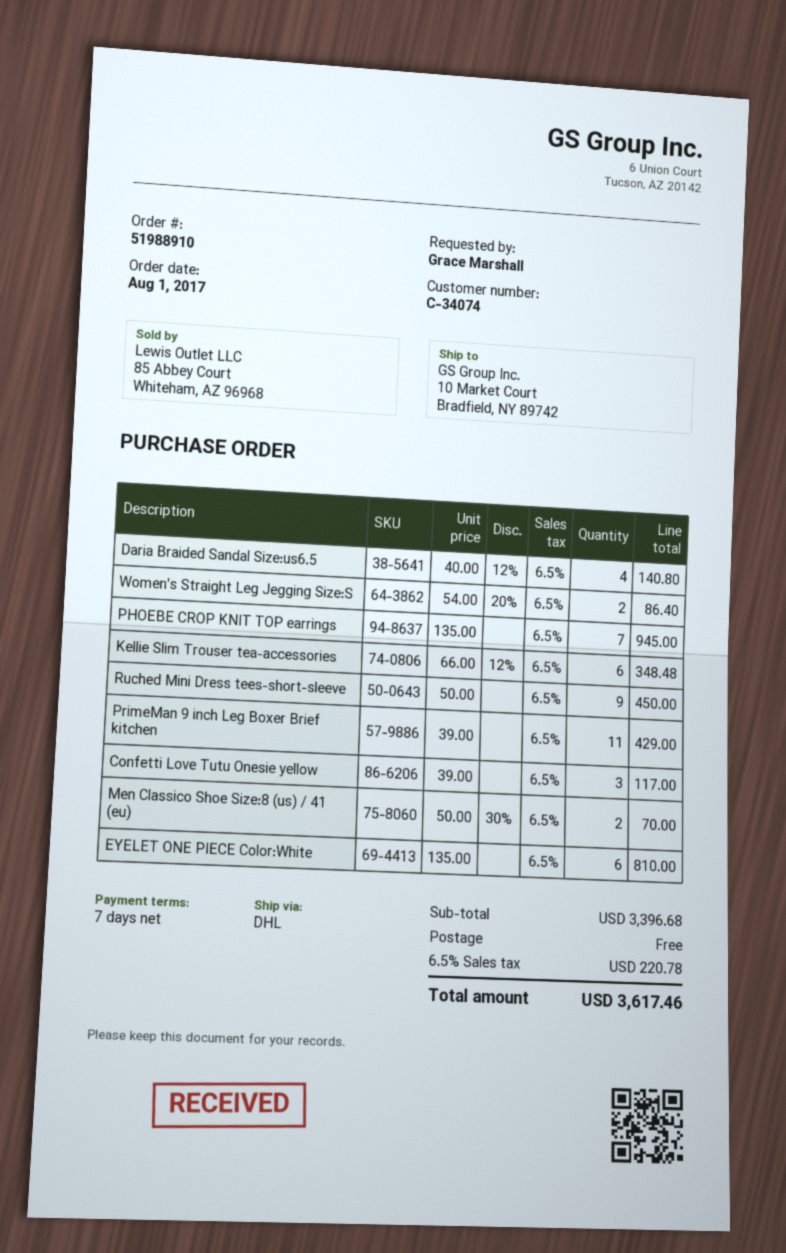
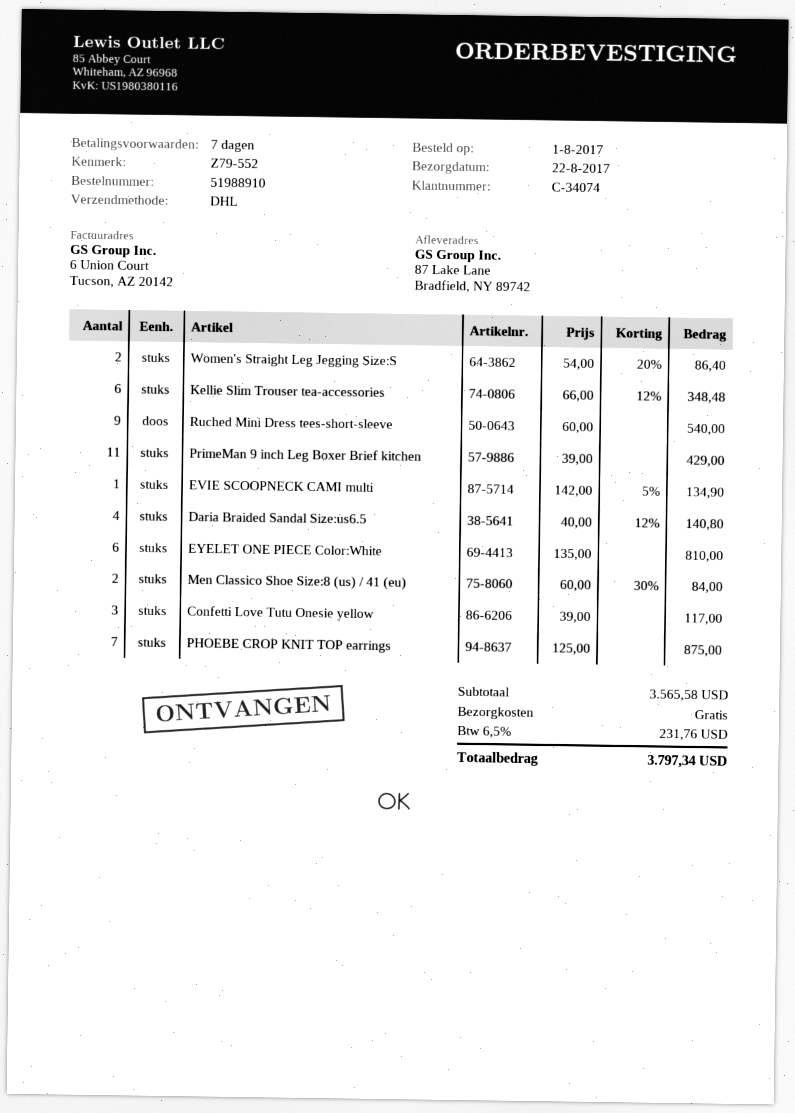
ship to: 10 Market Court, Bradfield, NY 89742 -> 87 Lake Lane, Bradfield, NY 89742
PHOEBE CROP KNIT TOP earrings: 7 x 135.00 = 945.00 -> 7 x 125.00 = 875.00
Ruched Mini Dress tees-short-sleeve: 9 x 50.00 = 450.00 -> 9 x 60.00 = 540.00
Men Classico Shoe Size:8 (us) / 41 (eu): 2 x 50.00 - 30% = 70.00 -> 2 x 60.00 - 30% = 84.00
EVIE SCOOPNECK CAMI multi: none -> 1 x 142.00 - 5% = 134.90
subtotal: 3396.68 -> 3565.58
tax: 6.5% = 220.78 -> 6.5% = 231.76
total: 3617.46 -> 3797.34

